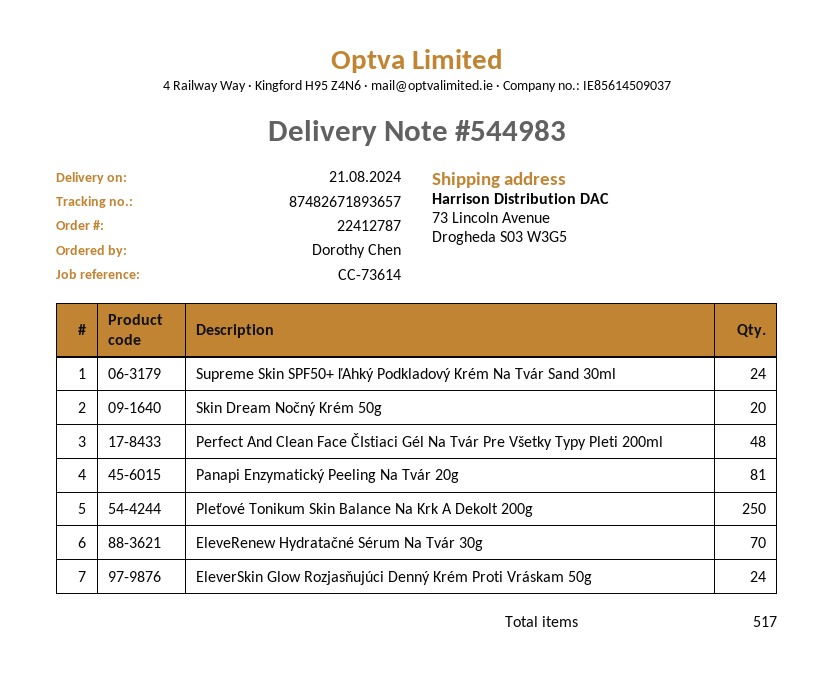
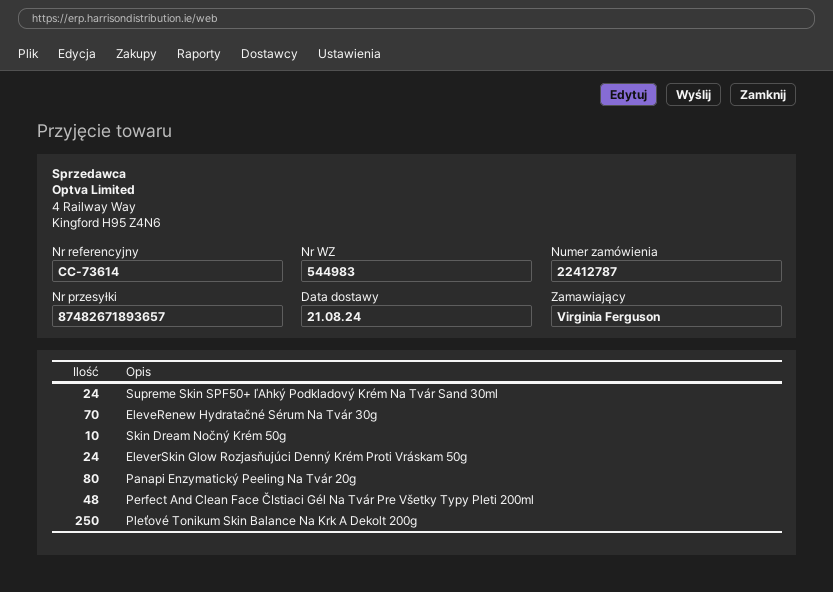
ordered by: Dorothy Chen -> Virginia Ferguson
Skin Dream Nočný Krém 50g: 20 -> 10
Panapi Enzymatický Peeling Na Tvár 20g: 81 -> 80

